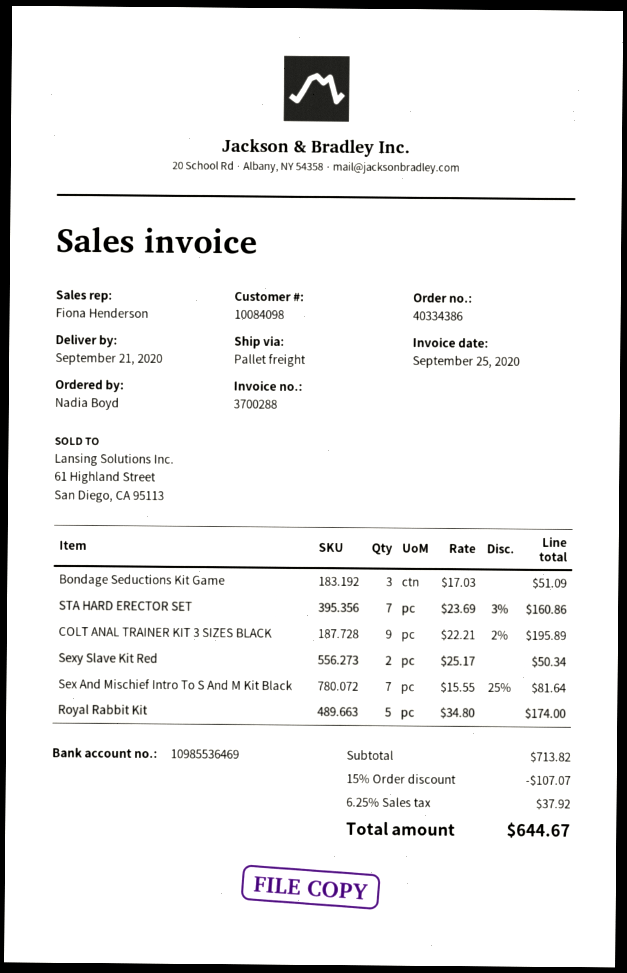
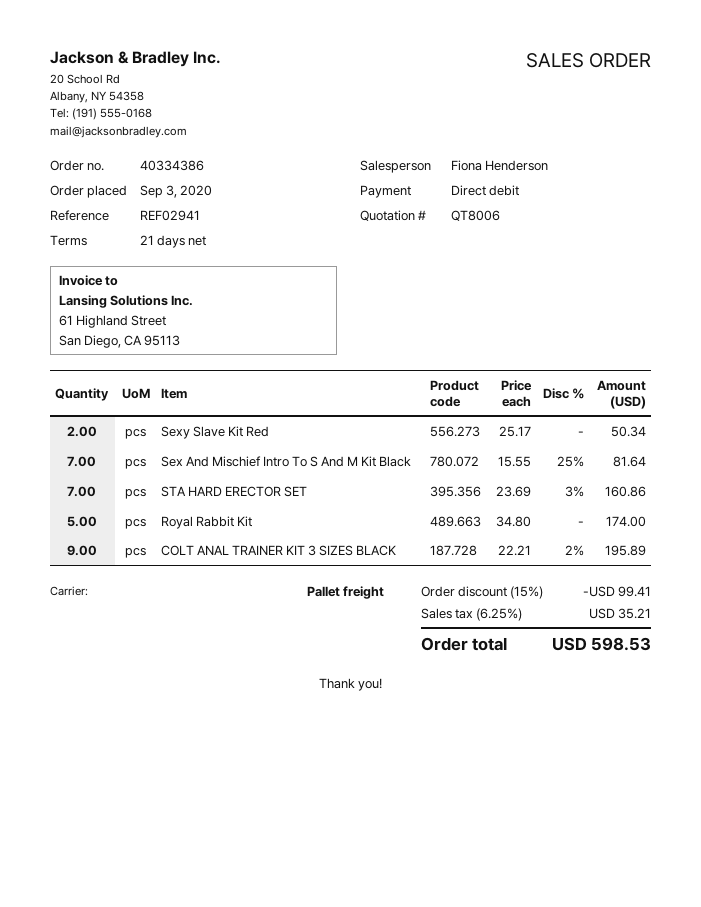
Bondage Seductions Kit Game: 3 x 17.03 = 51.09 -> none
discount: 15% = 107.07 -> 15% = 99.41
tax: 6.25% = 37.92 -> 6.25% = 35.21
total: 644.67 -> 598.53

